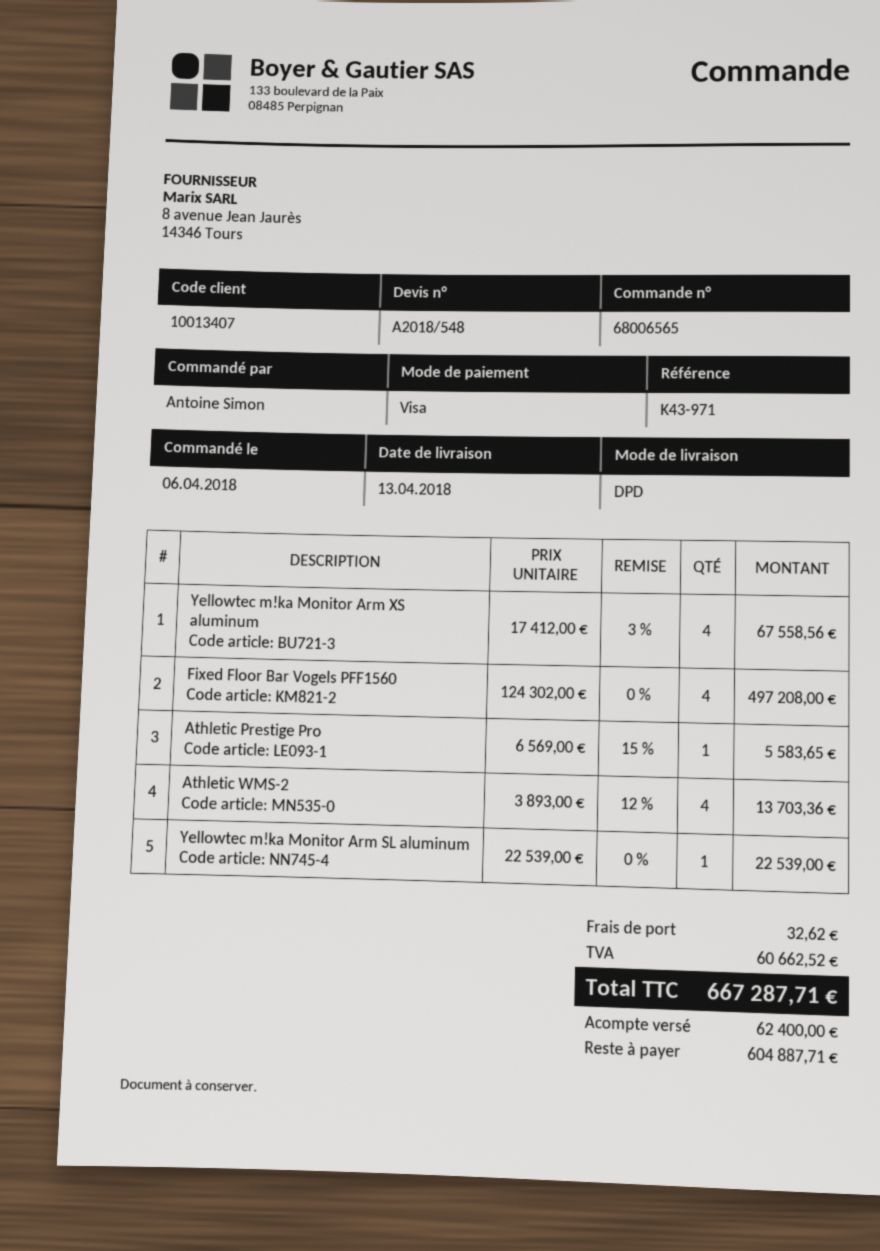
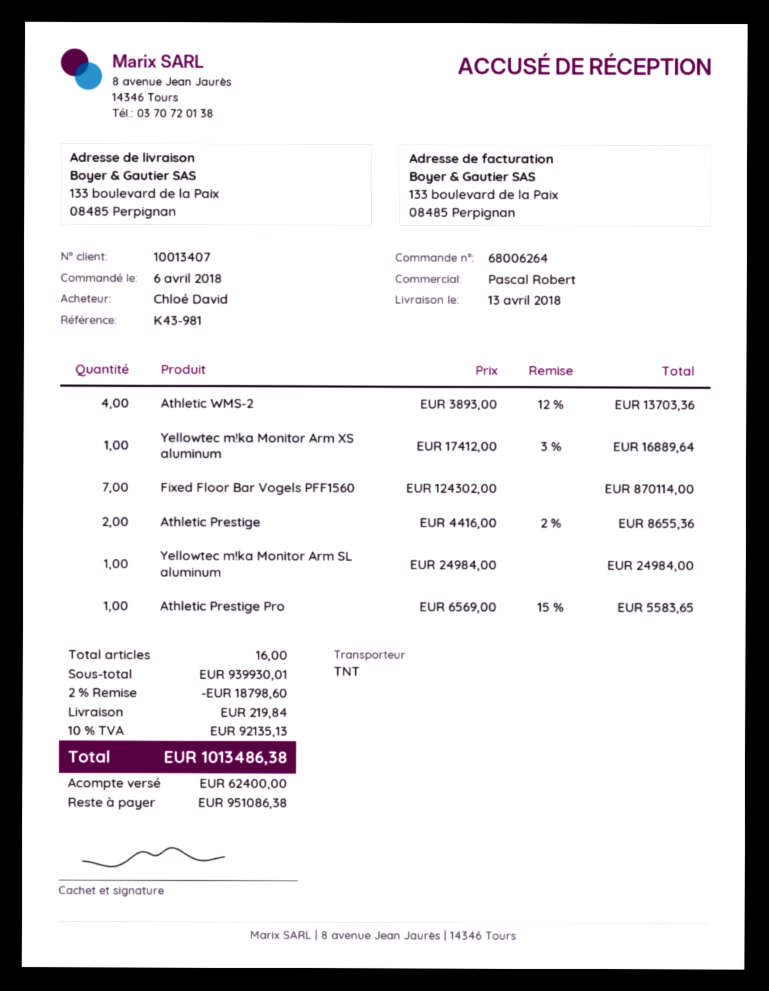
order number: 68006565 -> 68006264
reference: K43-971 -> K43-981
ordered by: Antoine Simon -> Chloé David
shipping method: DPD -> TNT
Yellowtec m!ka Monitor Arm XS aluminum: 4 x 17412.00 - 3% = 67558.56 -> 1 x 17412.00 - 3% = 16889.64
Fixed Floor Bar Vogels PFF1560: 4 x 124302.00 = 497208.00 -> 7 x 124302.00 = 870114.00
Yellowtec m!ka Monitor Arm SL aluminum: 1 x 22539.00 = 22539.00 -> 1 x 24984.00 = 24984.00
Athletic Prestige: none -> 2 x 4416.00 - 2% = 8655.36
discount: none -> 2% = 18798.60
shipping: 32.62 -> 219.84
tax: 60662.52 -> 92135.13
total: 667287.71 -> 1013486.38
balance: 604887.71 -> 951086.38

